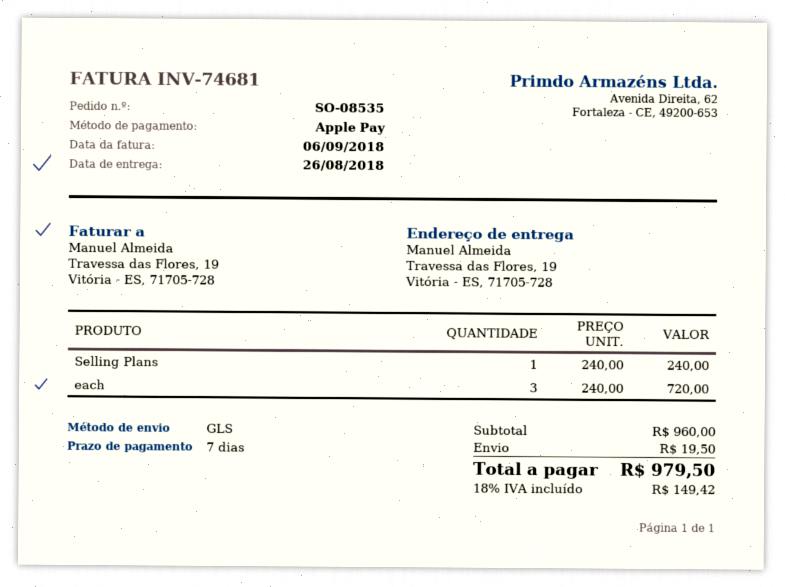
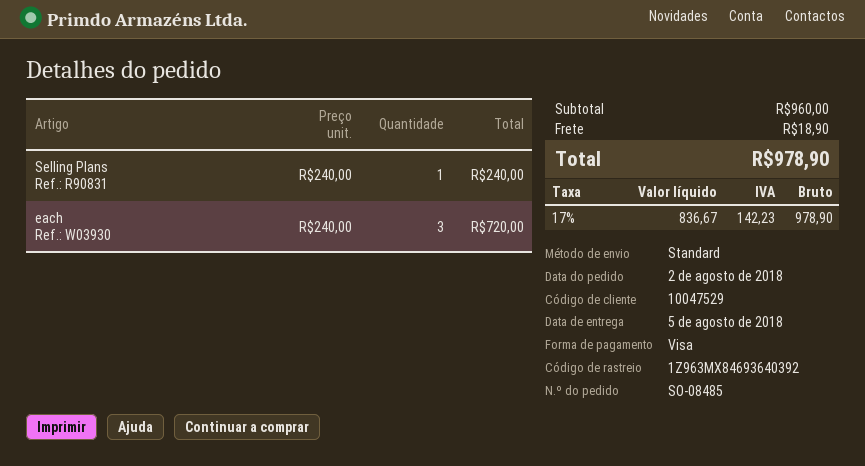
order number: SO-08535 -> SO-08485
delivery date: 2018-08-26 -> 2018-08-05
payment method: Apple Pay -> Visa
shipping method: GLS -> standard
shipping: 19.50 -> 18.90
tax: 18% = 149.42 -> 17% = 142.23
total: 979.50 -> 978.90

